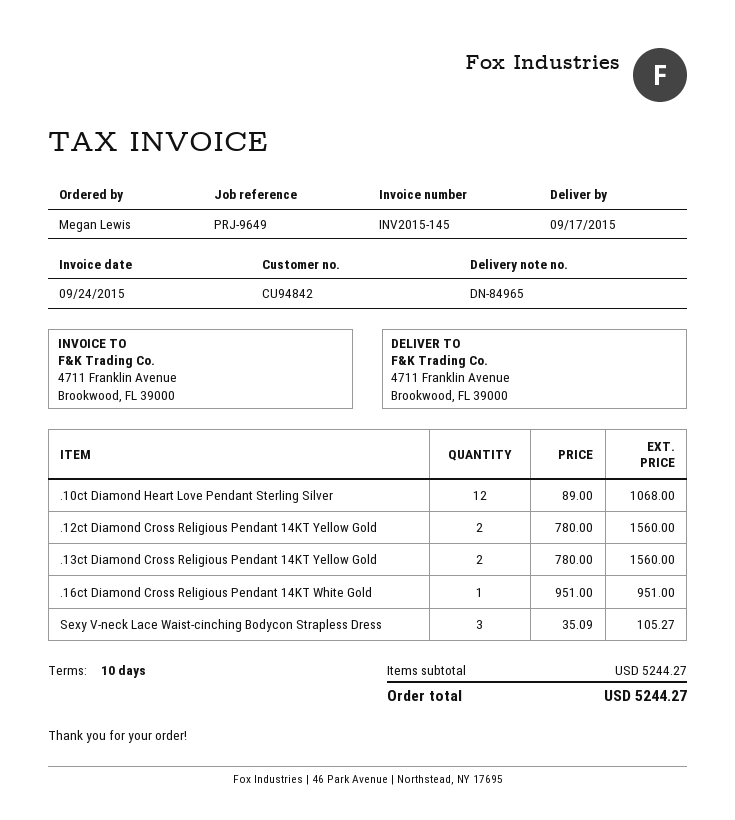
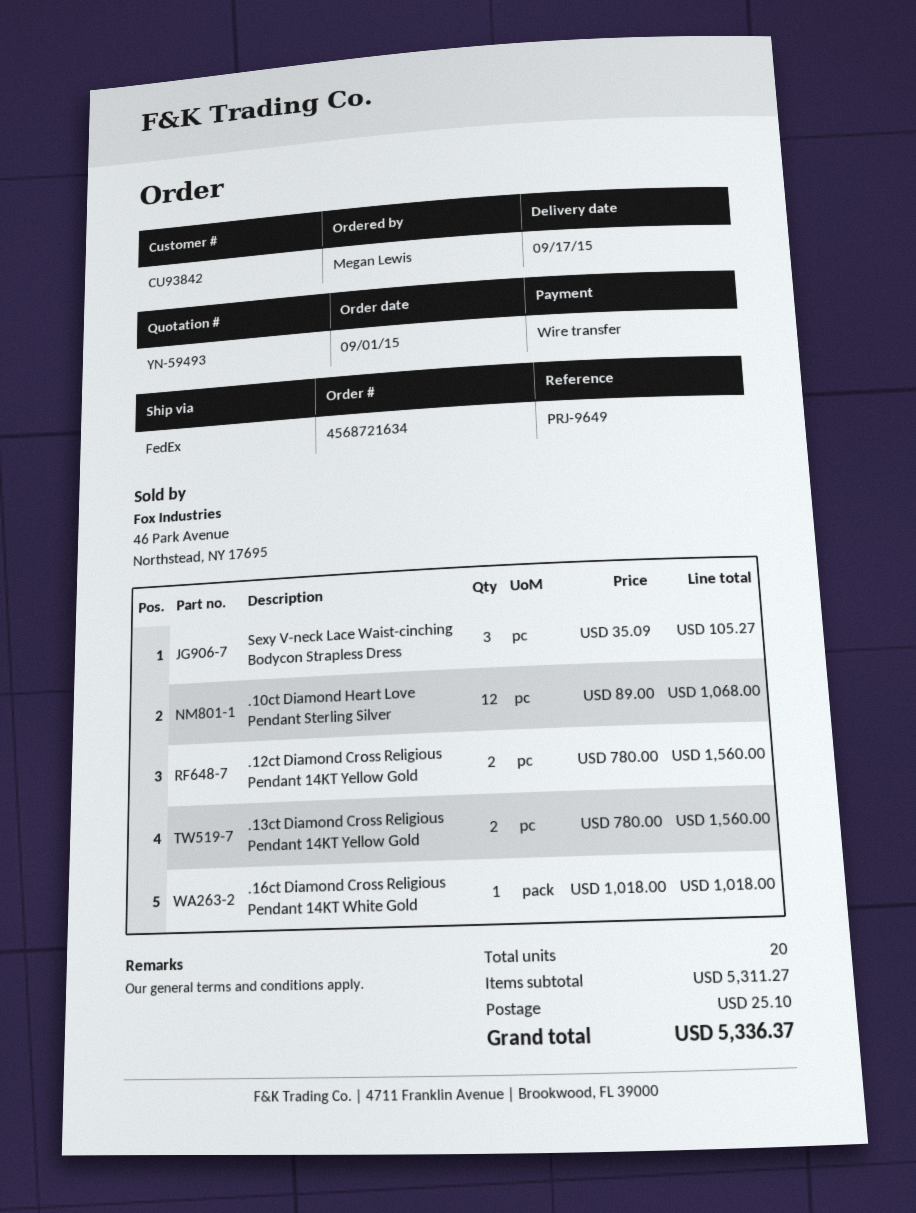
customer number: CU94842 -> CU93842
.16ct Diamond Cross Religious Pendant 14KT White Gold: 1 x 951.00 = 951.00 -> 1 x 1018.00 = 1018.00
subtotal: 5244.27 -> 5311.27
shipping: none -> 25.10
total: 5244.27 -> 5336.37

